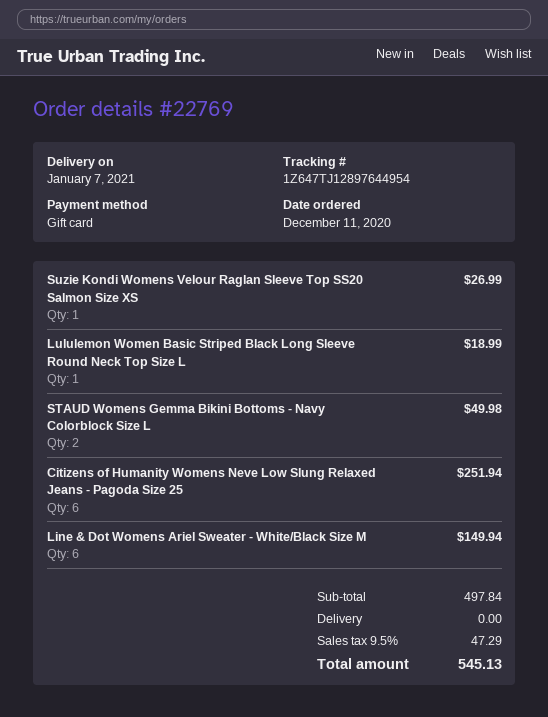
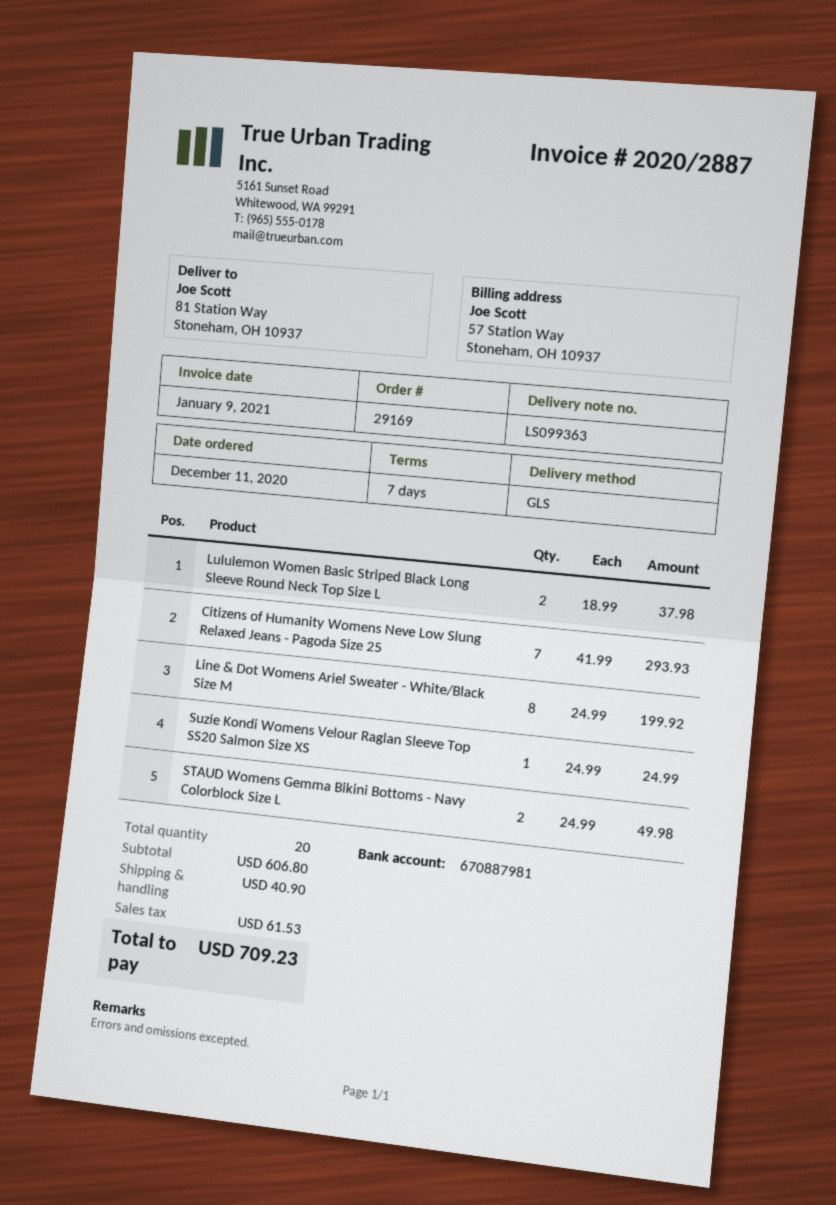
order number: 22769 -> 29169
Suzie Kondi Womens Velour Raglan Sleeve Top SS20 Salmon Size XS: 1 for 26.99 -> 1 for 24.99
Lululemon Women Basic Striped Black Long Sleeve Round Neck Top Size L: 1 for 18.99 -> 2 for 37.98
Citizens of Humanity Womens Neve Low Slung Relaxed Jeans - Pagoda Size 25: 6 for 251.94 -> 7 for 293.93
Line & Dot Womens Ariel Sweater - White/Black Size M: 6 for 149.94 -> 8 for 199.92
subtotal: 497.84 -> 606.80
shipping: 0.00 -> 40.90
tax: 47.29 -> 61.53
total: 545.13 -> 709.23

